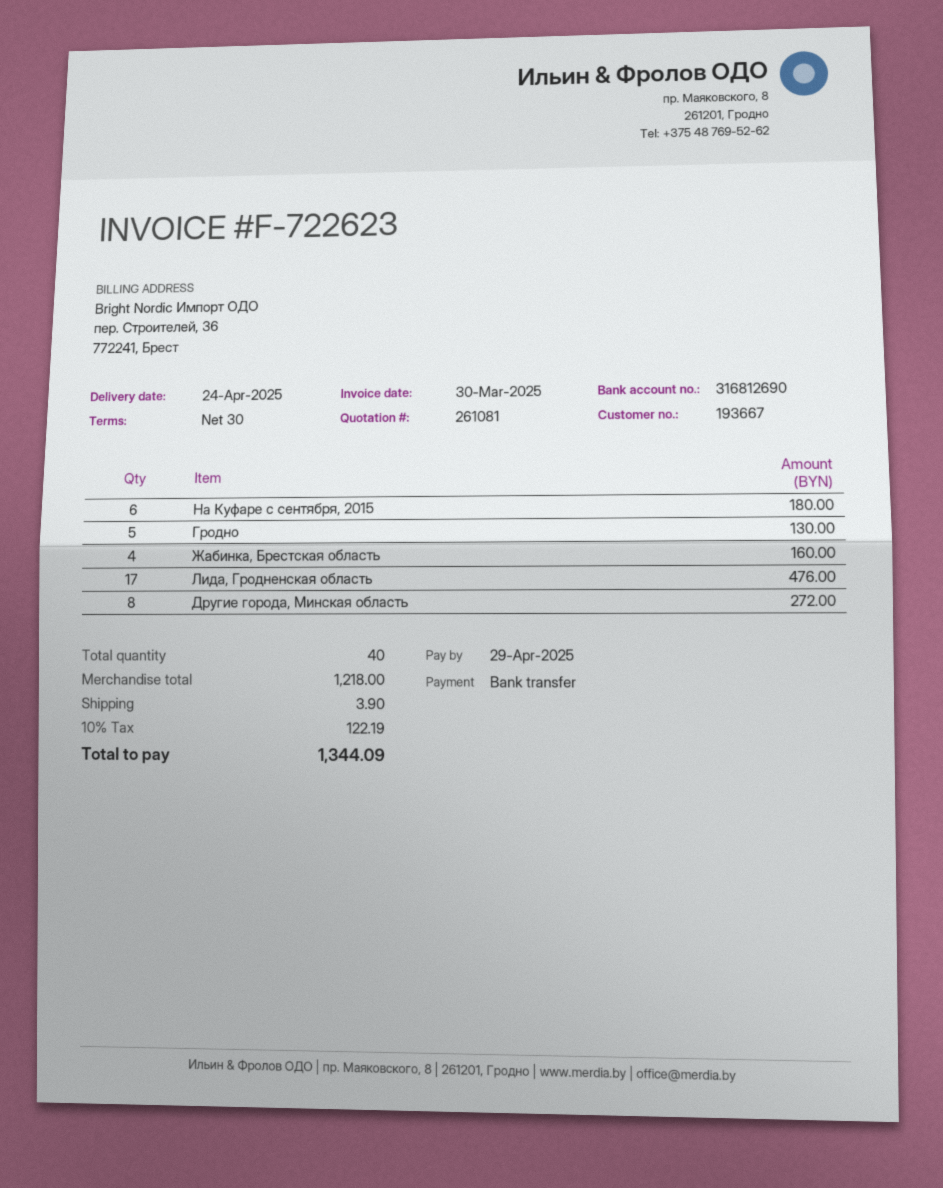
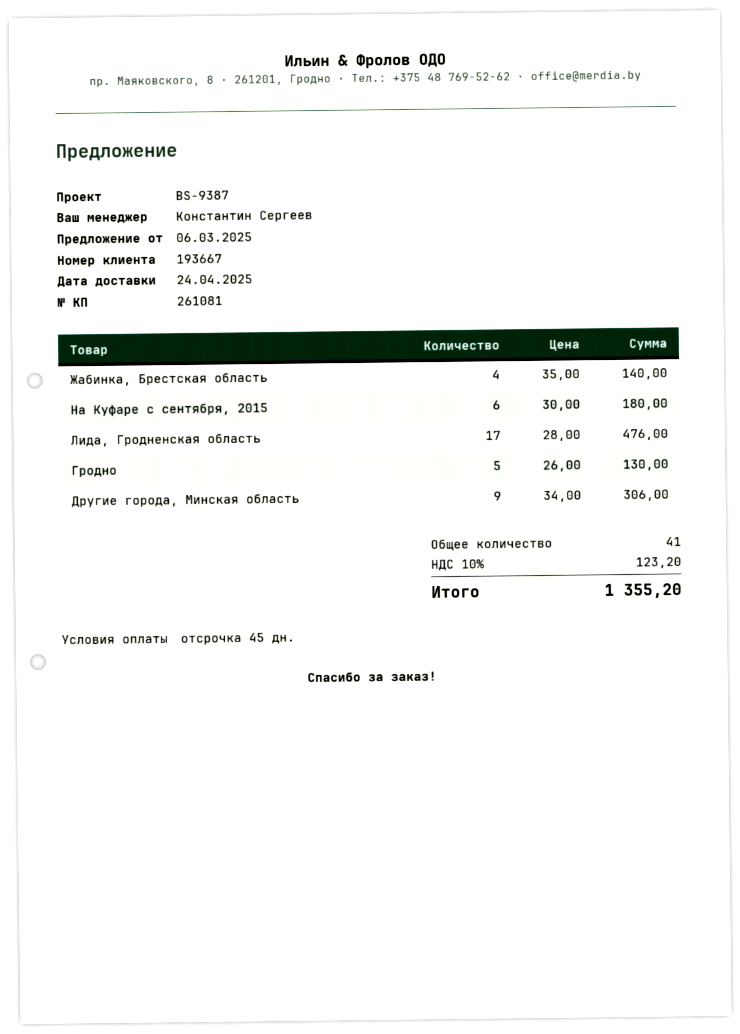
payment terms: 30 days -> 45 days
Жабинка, Брестская область: 4 for 160.00 -> 4 for 140.00
Другие города, Минская область: 8 for 272.00 -> 9 for 306.00
total quantity: 40 -> 41
shipping: 3.90 -> none
tax: 10% = 122.19 -> 10% = 123.20
total: 1344.09 -> 1355.20

